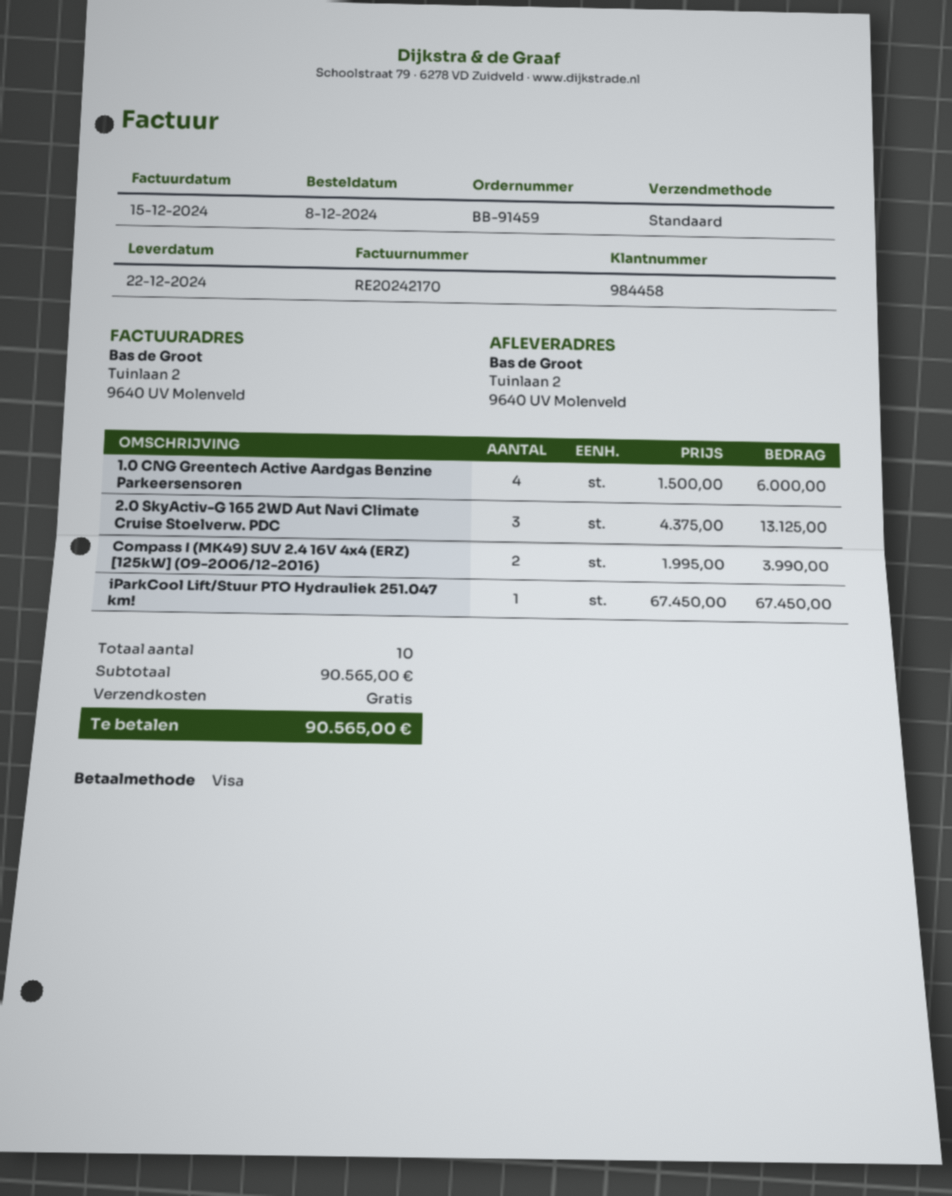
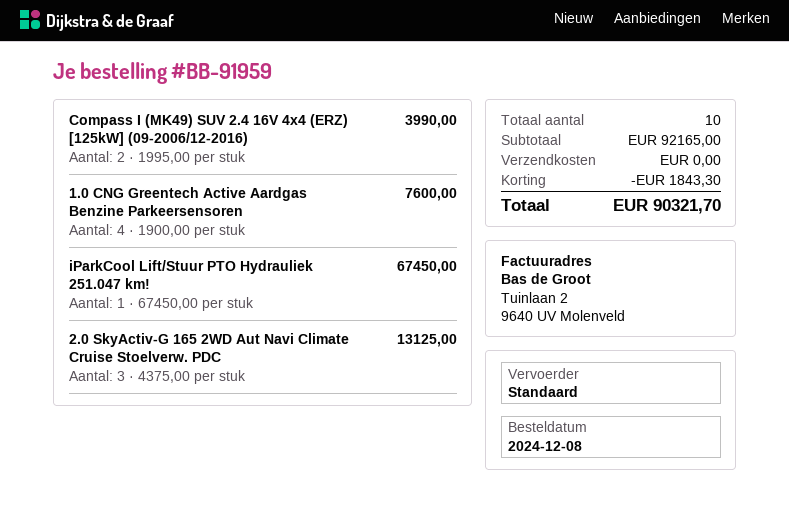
order number: BB-91459 -> BB-91959
1.0 CNG Greentech Active Aardgas Benzine Parkeersensoren: 4 x 1500.00 = 6000.00 -> 4 x 1900.00 = 7600.00
subtotal: 90565.00 -> 92165.00
discount: none -> 1843.30
total: 90565.00 -> 90321.70

